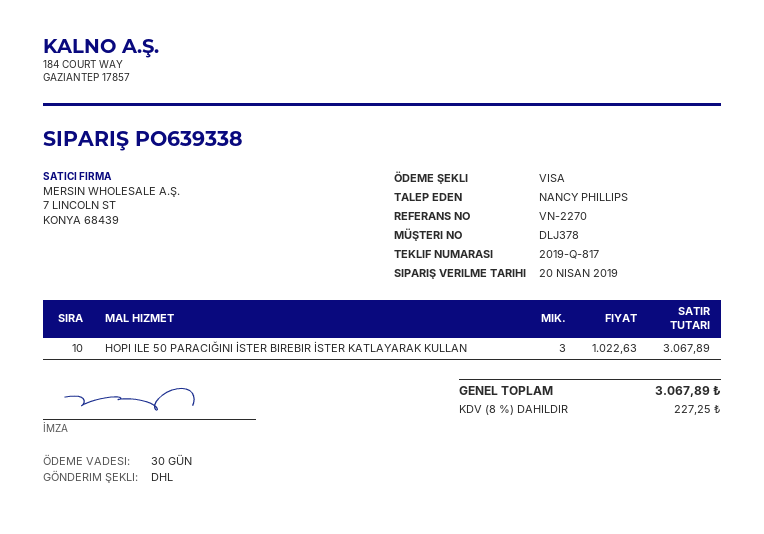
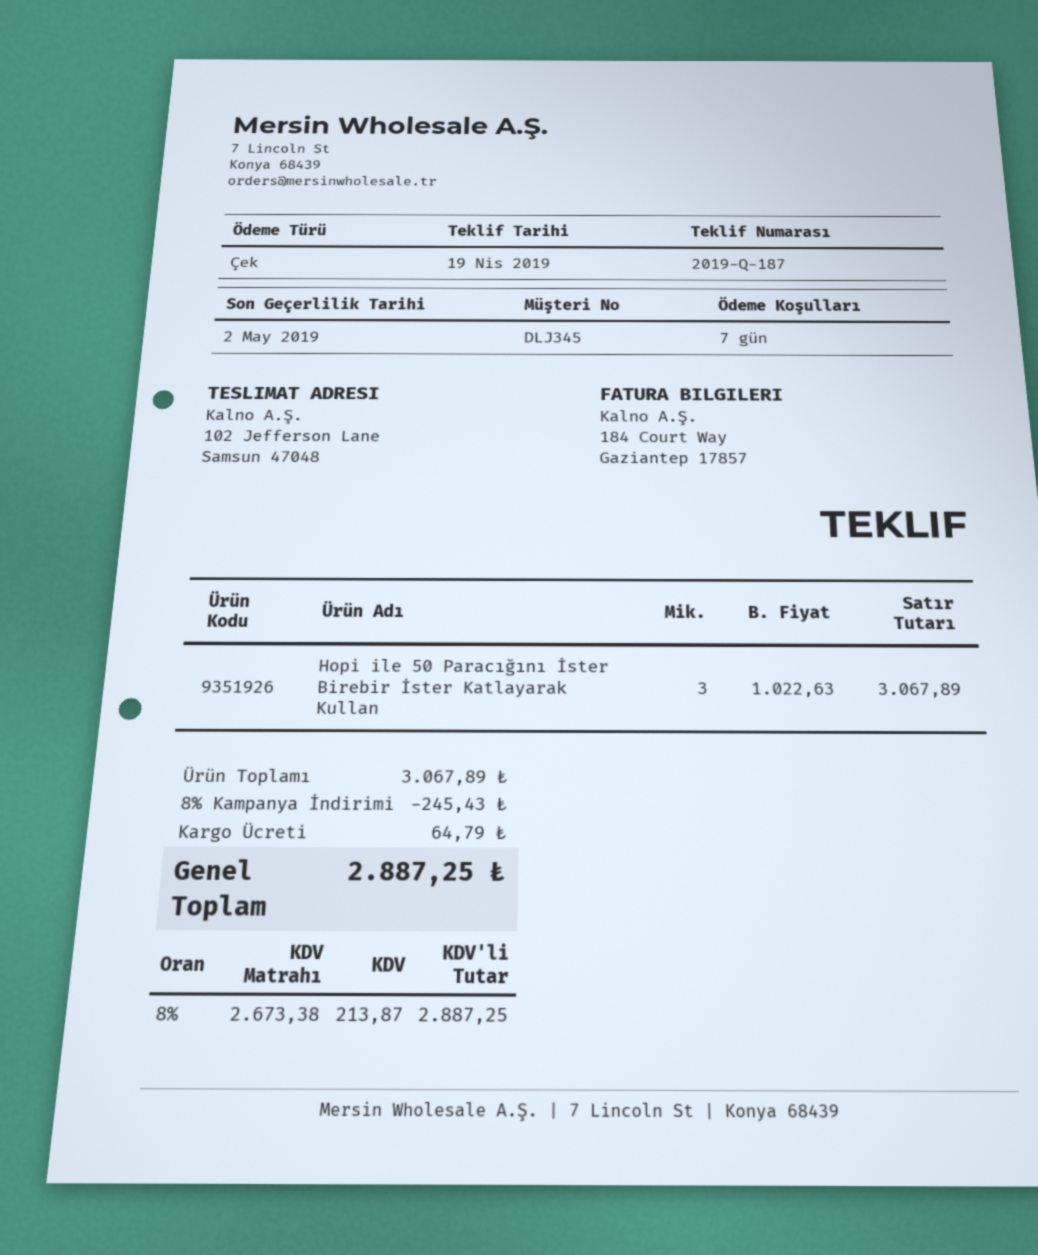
quote number: 2019-Q-817 -> 2019-Q-187
payment terms: 30 days -> 7 days
customer number: DLJ378 -> DLJ345
payment method: Visa -> cheque
discount: none -> 8% = 245.43
shipping: none -> 64.79
tax: 8% = 227.25 -> 8% = 213.87
total: 3067.89 -> 2887.25

